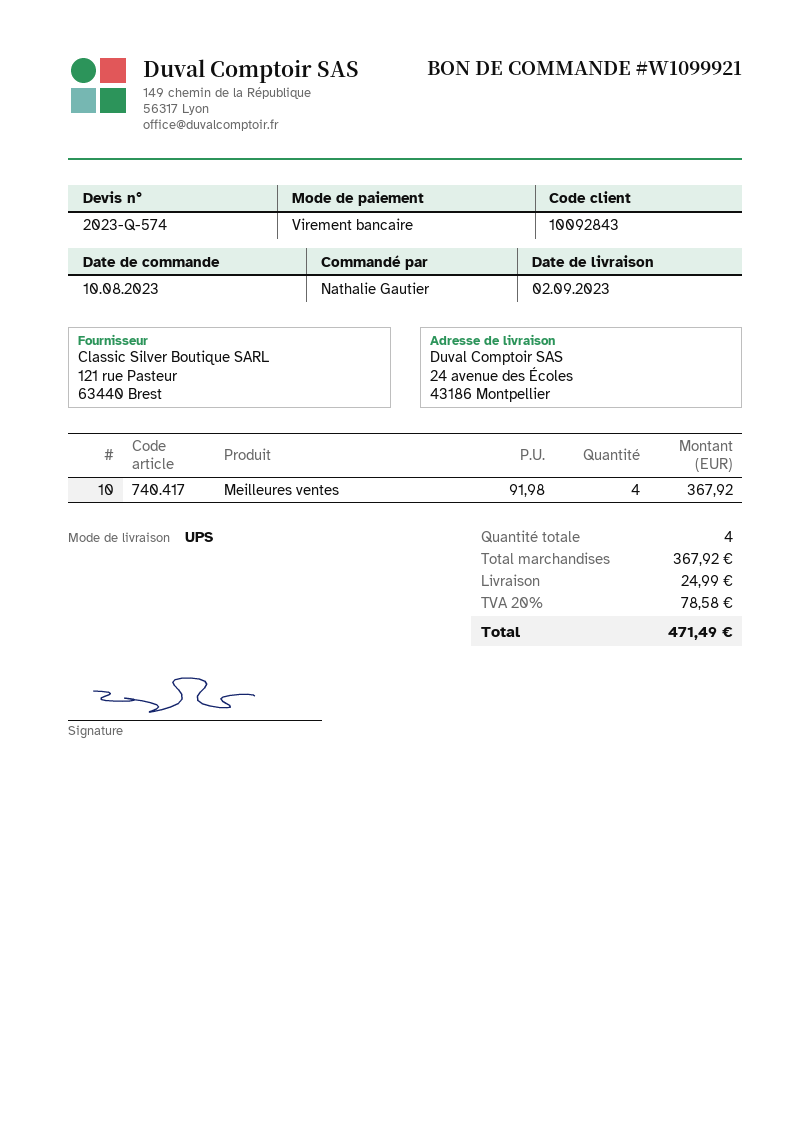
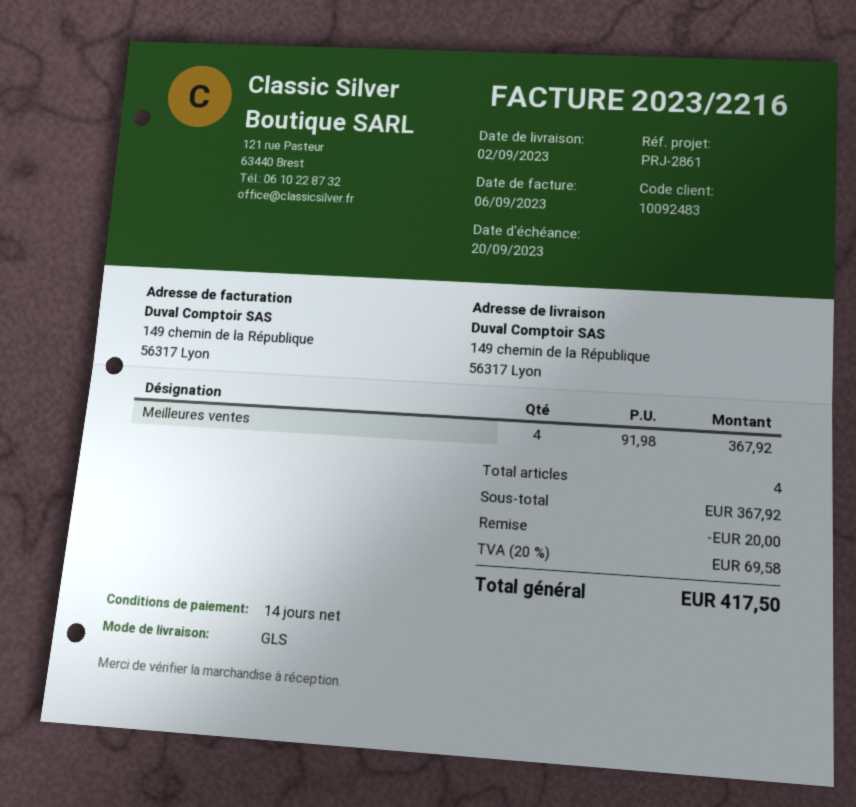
customer number: 10092843 -> 10092483
shipping method: UPS -> GLS
ship to: 24 avenue des Écoles, 43186 Montpellier -> 149 chemin de la République, 56317 Lyon
discount: none -> 20.00
shipping: 24.99 -> none
tax: 20% = 78.58 -> 20% = 69.58
total: 471.49 -> 417.50

